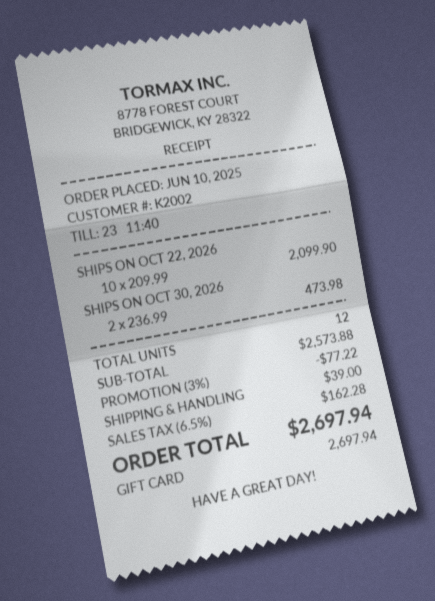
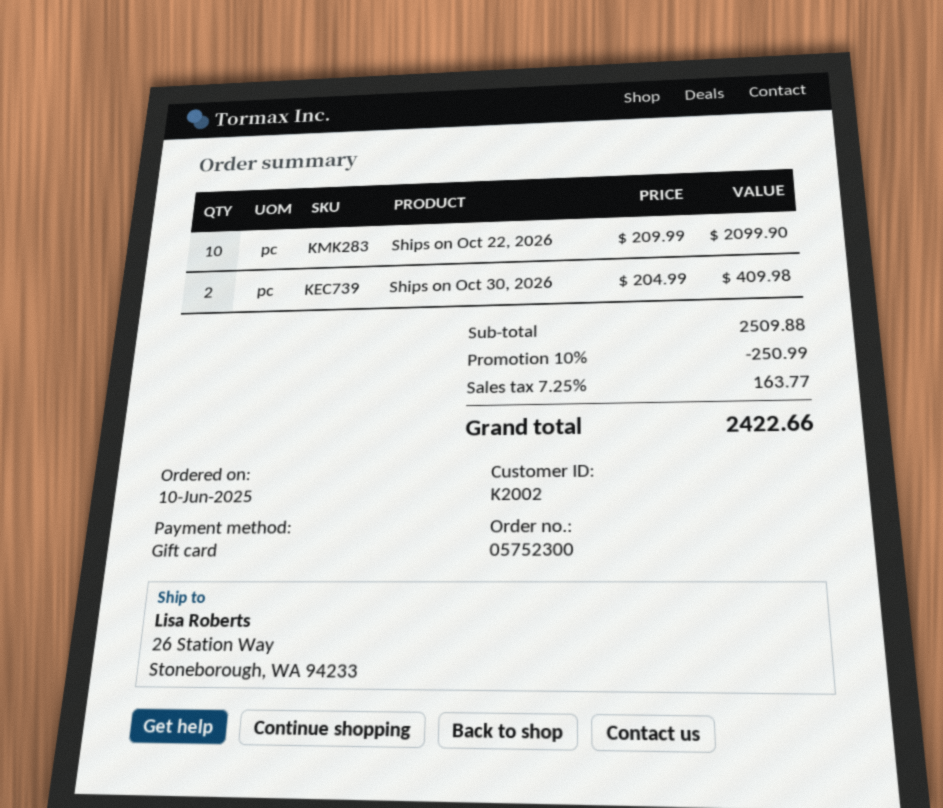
SHIPS ON OCT 30, 2026: 2 x 236.99 = 473.98 -> 2 x 204.99 = 409.98
subtotal: 2573.88 -> 2509.88
discount: 3% = 77.22 -> 10% = 250.99
shipping: 39.00 -> none
tax: 6.5% = 162.28 -> 7.25% = 163.77
total: 2697.94 -> 2422.66

